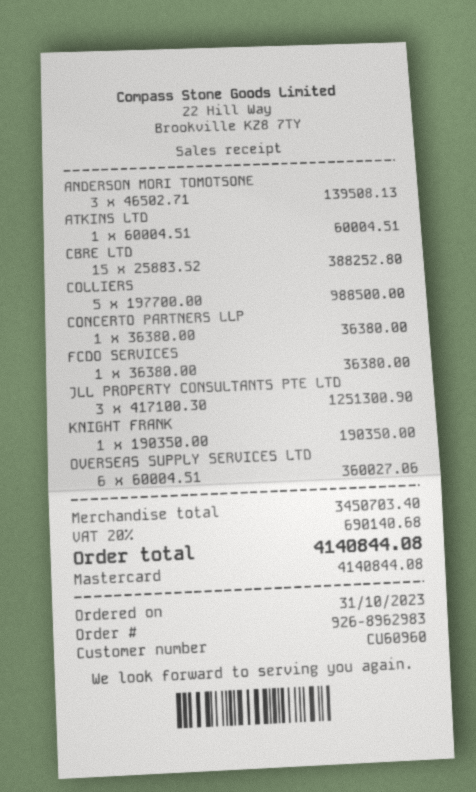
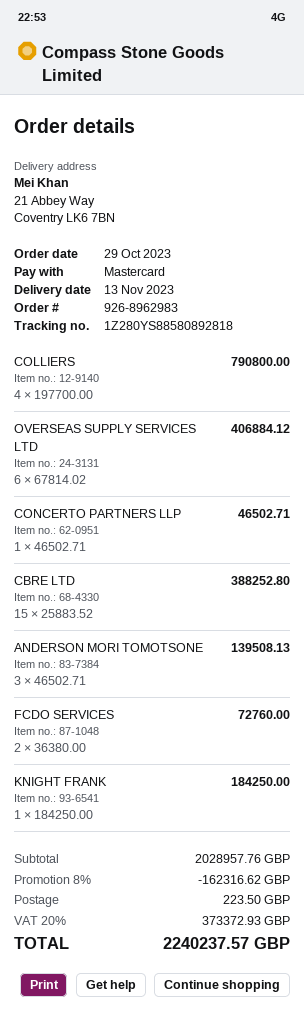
order date: 2023-10-31 -> 2023-10-29
ATKINS LTD: 1 x 60004.51 = 60004.51 -> none
COLLIERS: 5 x 197700.00 = 988500.00 -> 4 x 197700.00 = 790800.00
CONCERTO PARTNERS LLP: 1 x 36380.00 = 36380.00 -> 1 x 46502.71 = 46502.71
FCDO SERVICES: 1 x 36380.00 = 36380.00 -> 2 x 36380.00 = 72760.00
JLL PROPERTY CONSULTANTS PTE LTD: 3 x 417100.30 = 1251300.90 -> none
KNIGHT FRANK: 1 x 190350.00 = 190350.00 -> 1 x 184250.00 = 184250.00
OVERSEAS SUPPLY SERVICES LTD: 6 x 60004.51 = 360027.06 -> 6 x 67814.02 = 406884.12
subtotal: 3450703.40 -> 2028957.76
discount: none -> 8% = 162316.62
shipping: none -> 223.50
tax: 20% = 690140.68 -> 20% = 373372.93
total: 4140844.08 -> 2240237.57

